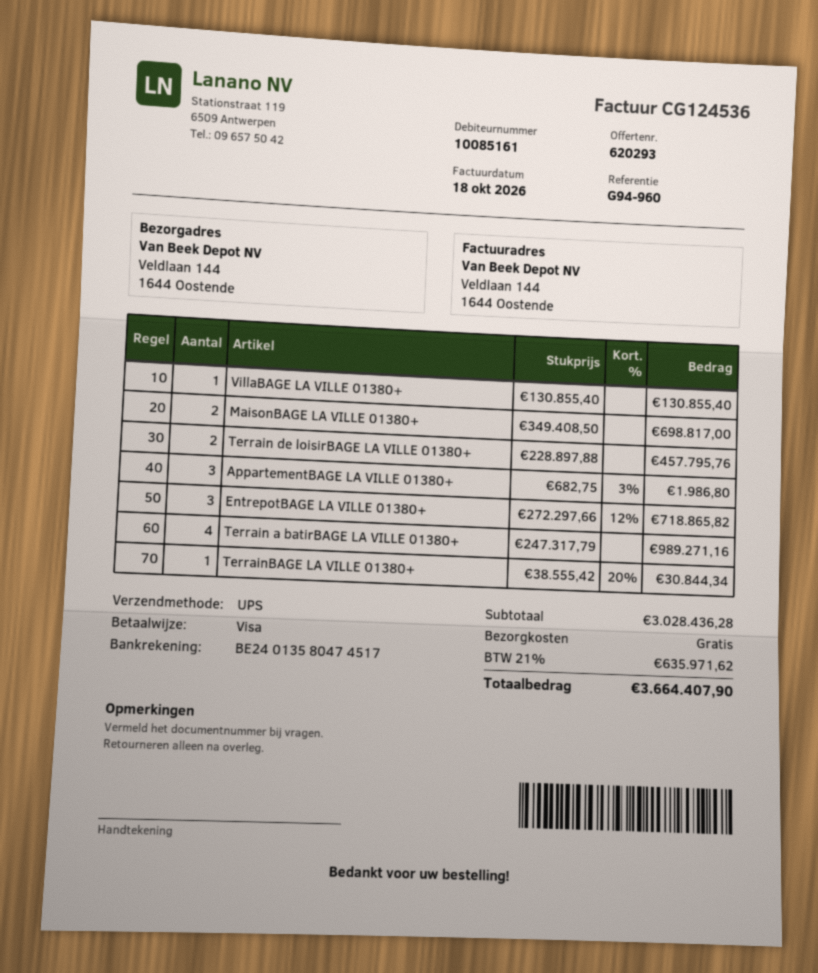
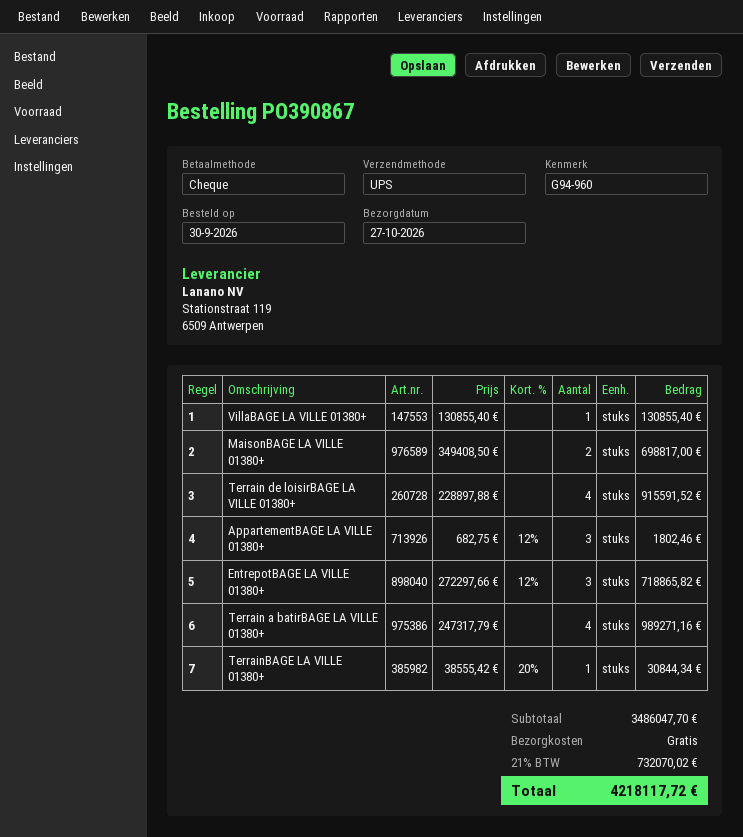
payment method: Visa -> cheque
Terrain de loisirBAGE LA VILLE 01380+: 2 x 228897.88 = 457795.76 -> 4 x 228897.88 = 915591.52
AppartementBAGE LA VILLE 01380+: 3 x 682.75 - 3% = 1986.80 -> 3 x 682.75 - 12% = 1802.46
subtotal: 3028436.28 -> 3486047.70
tax: 21% = 635971.62 -> 21% = 732070.02
total: 3664407.90 -> 4218117.72

